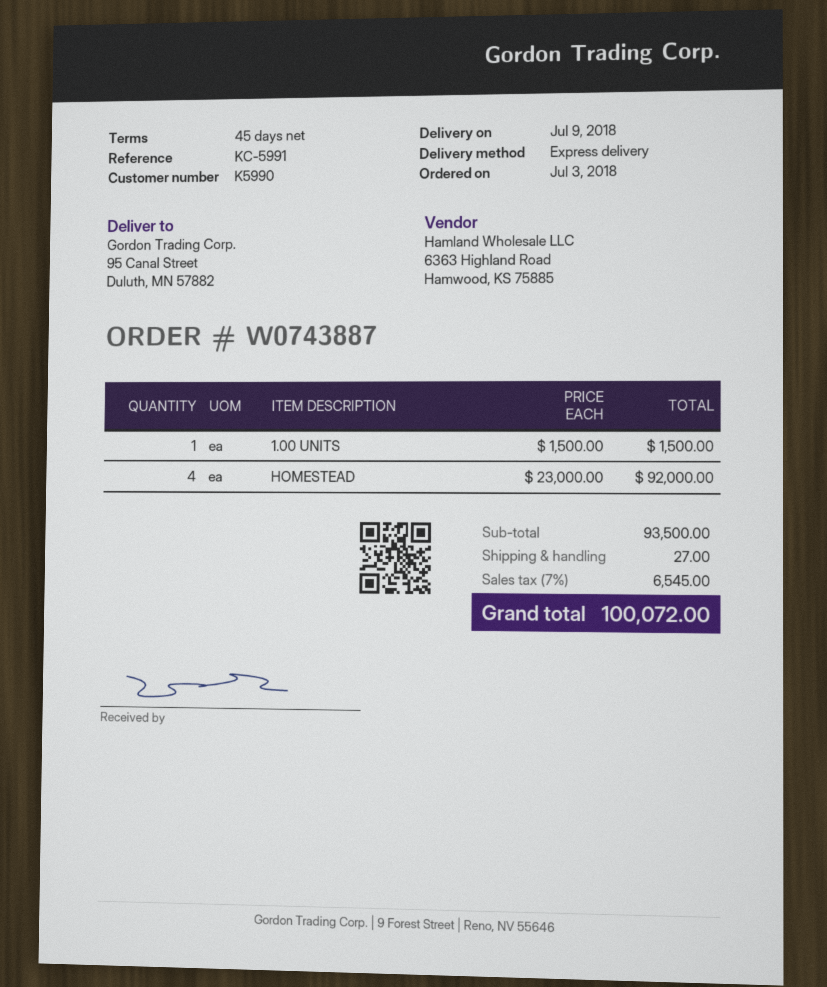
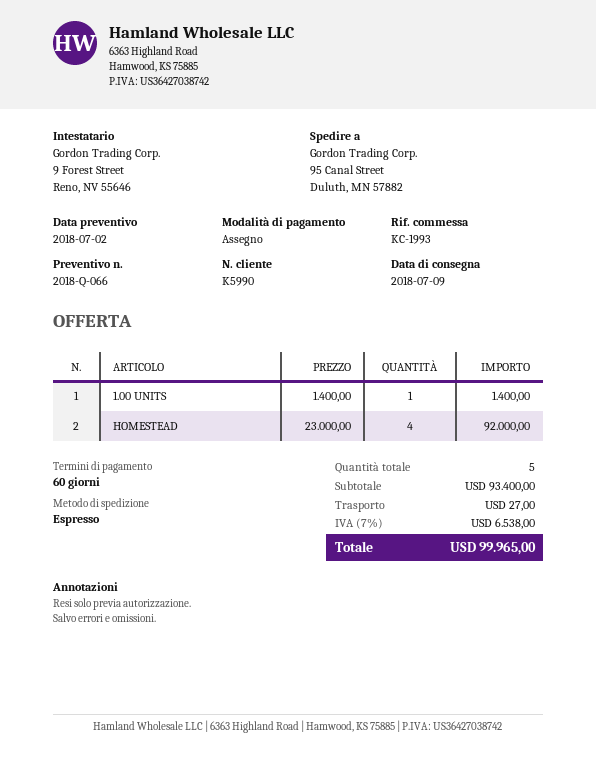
payment terms: 45 days -> 60 days
reference: KC-5991 -> KC-1993
1.00 UNITS: 1 x 1500.00 = 1500.00 -> 1 x 1400.00 = 1400.00
subtotal: 93500.00 -> 93400.00
tax: 7% = 6545.00 -> 7% = 6538.00
total: 100072.00 -> 99965.00

